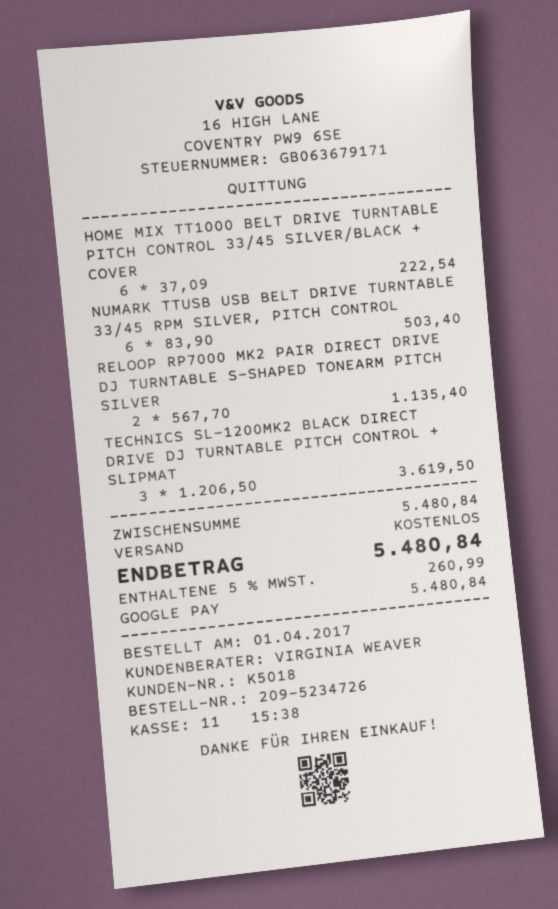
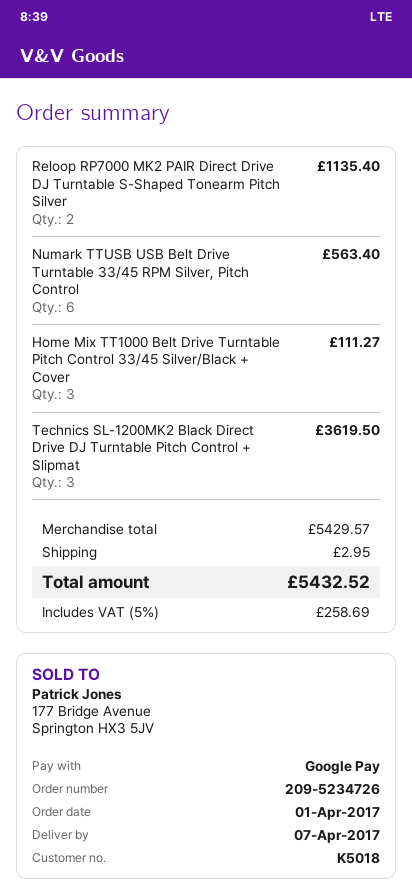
HOME MIX TT1000 BELT DRIVE TURNTABLE PITCH CONTROL 33/45 SILVER/BLACK + COVER: 6 for 222.54 -> 3 for 111.27
NUMARK TTUSB USB BELT DRIVE TURNTABLE 33/45 RPM SILVER, PITCH CONTROL: 6 for 503.40 -> 6 for 563.40
subtotal: 5480.84 -> 5429.57
shipping: 0.00 -> 2.95
tax: 5% = 260.99 -> 5% = 258.69
total: 5480.84 -> 5432.52

